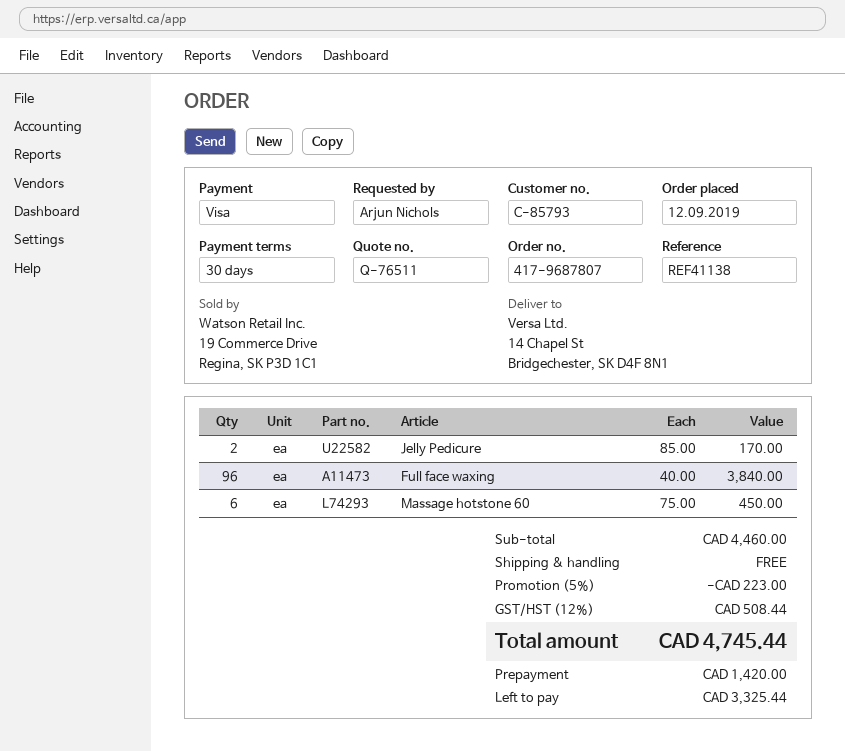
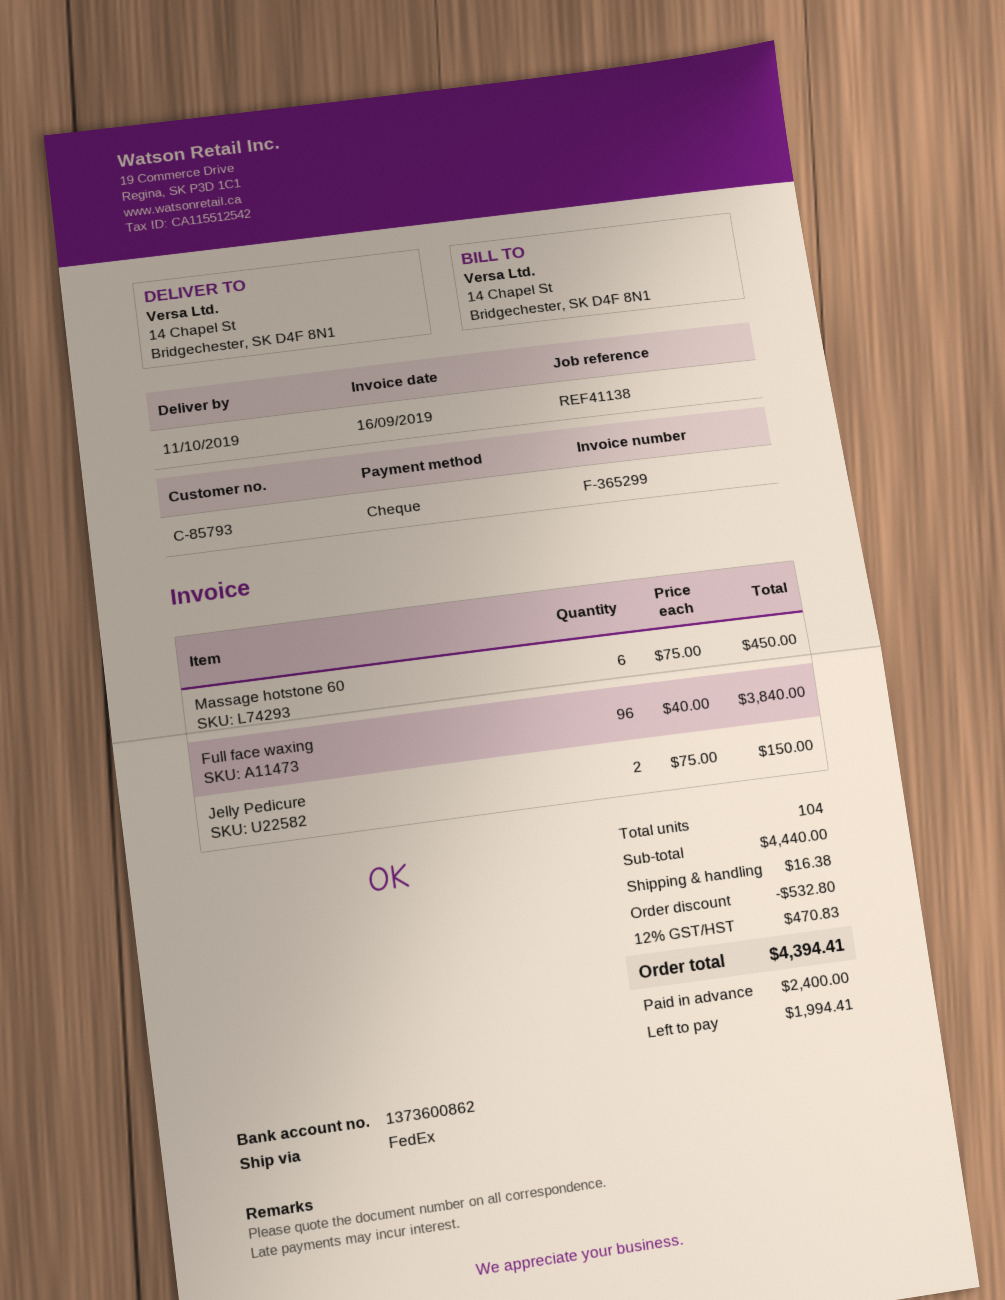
payment method: Visa -> cheque
Jelly Pedicure: 2 x 85.00 = 170.00 -> 2 x 75.00 = 150.00
subtotal: 4460.00 -> 4440.00
discount: 223.00 -> 532.80
shipping: 0.00 -> 16.38
tax: 12% = 508.44 -> 12% = 470.83
total: 4745.44 -> 4394.41
deposit: 1420.00 -> 2400.00
balance: 3325.44 -> 1994.41

